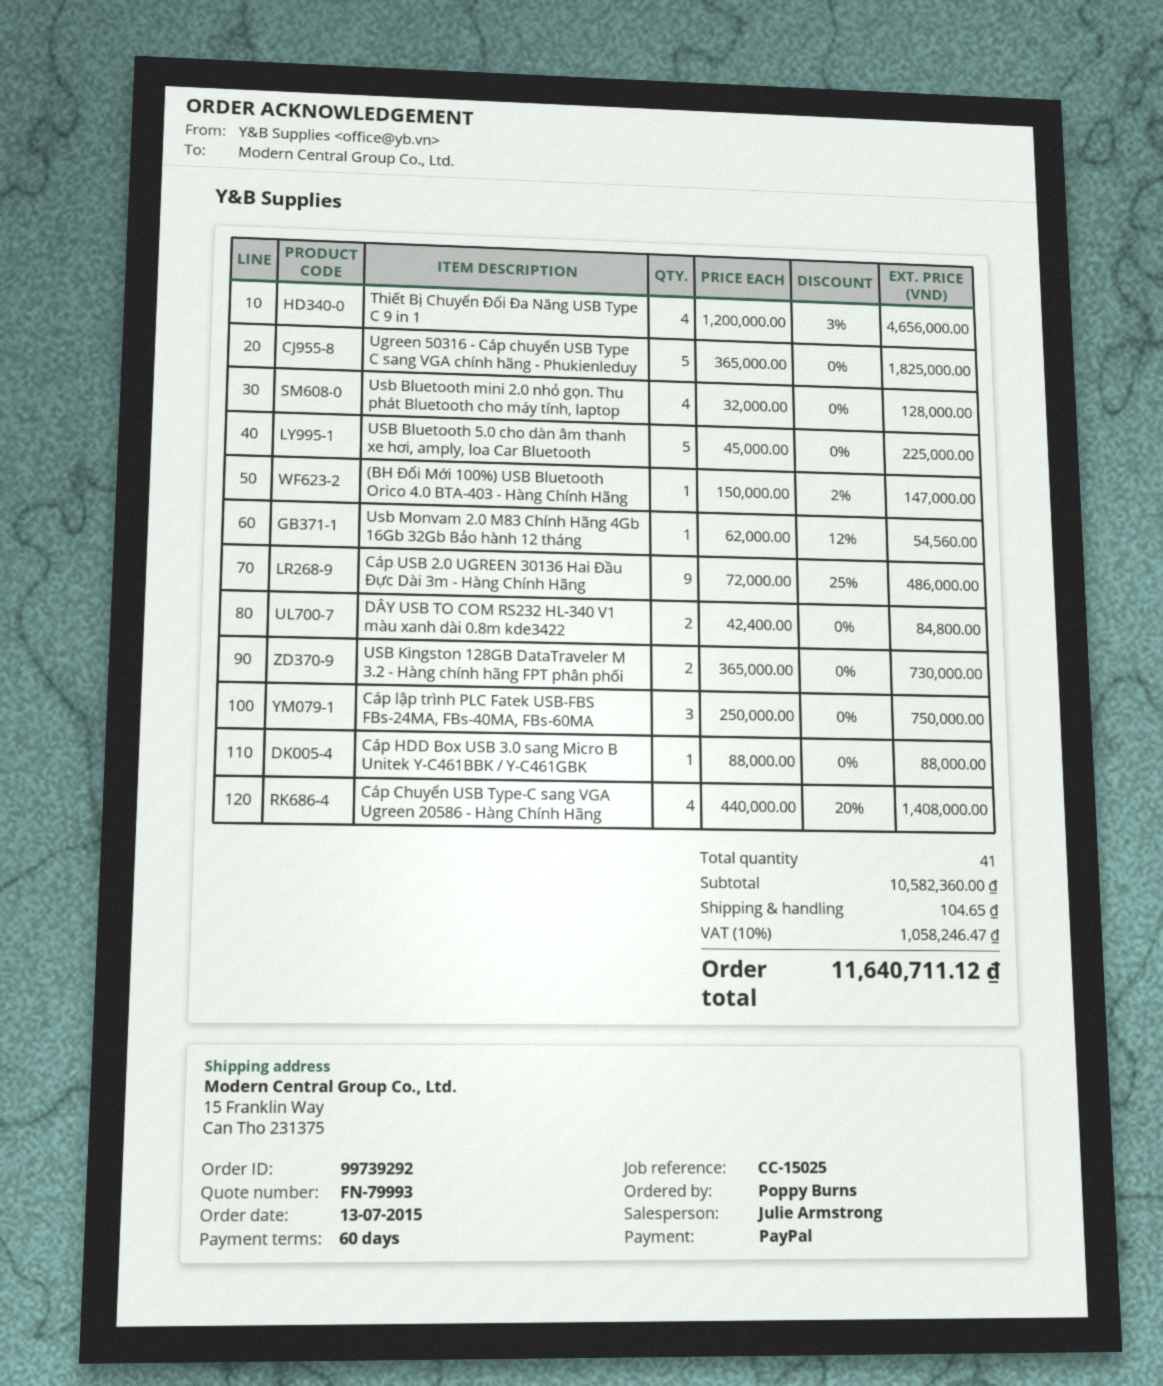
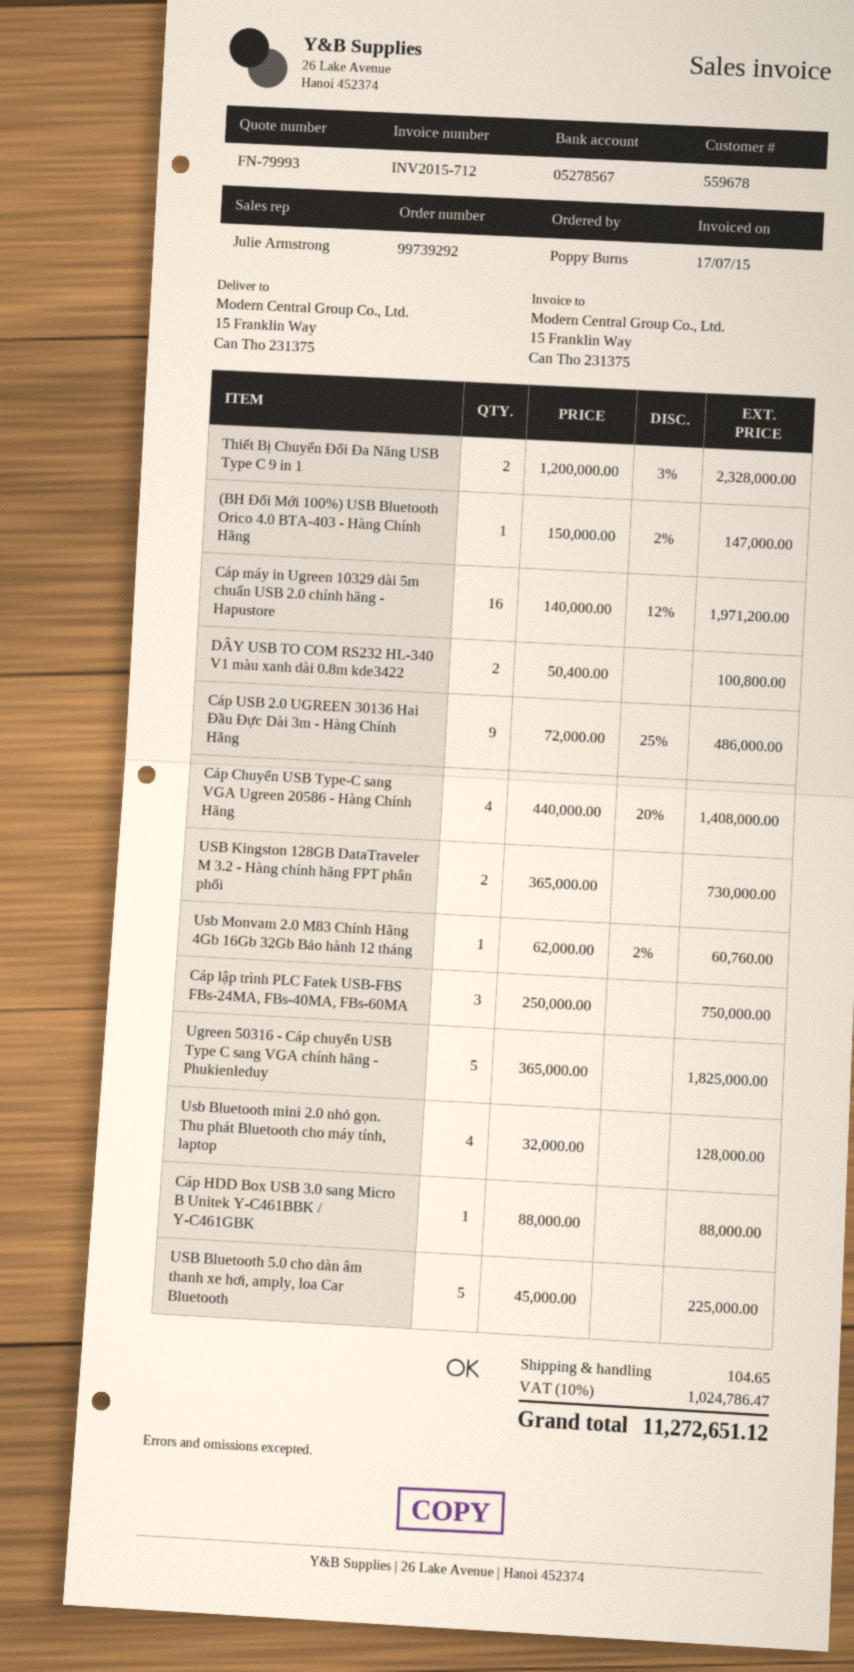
Thiết Bị Chuyển Đổi Đa Năng USB Type C 9 in 1: 4 x 1200000.00 - 3% = 4656000.00 -> 2 x 1200000.00 - 3% = 2328000.00
Usb Monvam 2.0 M83 Chính Hãng 4Gb 16Gb 32Gb Bảo hành 12 tháng: 1 x 62000.00 - 12% = 54560.00 -> 1 x 62000.00 - 2% = 60760.00
DÂY USB TO COM RS232 HL-340 V1 màu xanh dài 0.8m kde3422: 2 x 42400.00 = 84800.00 -> 2 x 50400.00 = 100800.00
Cáp máy in Ugreen 10329 dài 5m chuẩn USB 2.0 chính hãng - Hapustore: none -> 16 x 140000.00 - 12% = 1971200.00
tax: 10% = 1058246.47 -> 10% = 1024786.47
total: 11640711.12 -> 11272651.12

